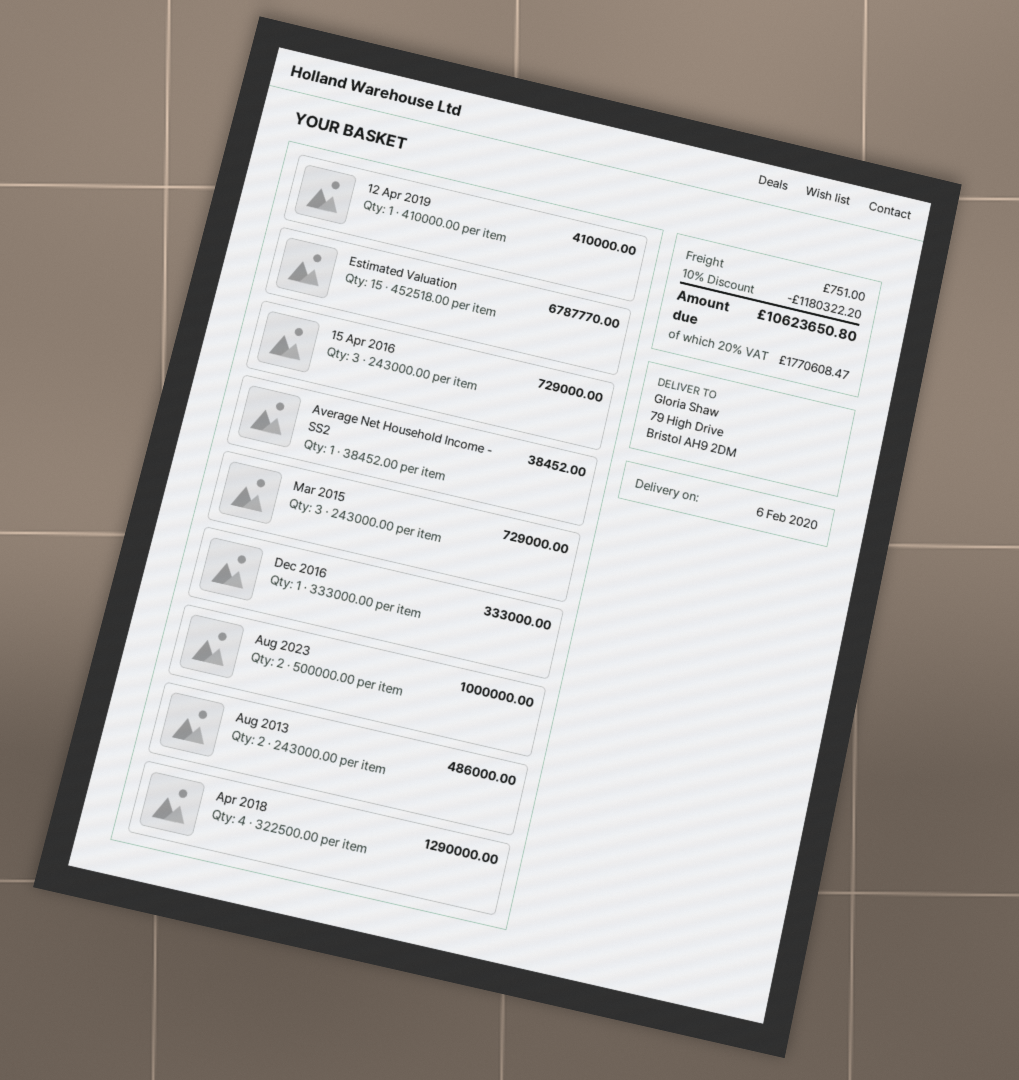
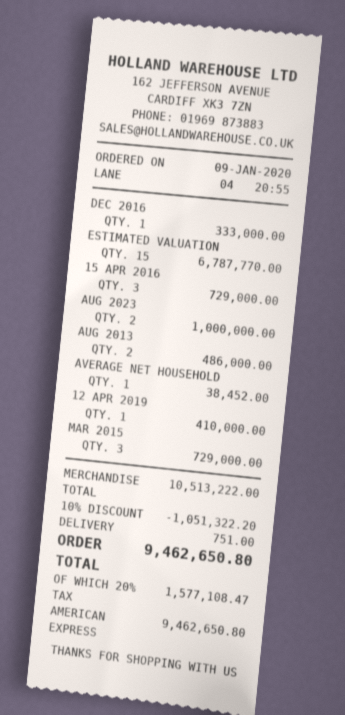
Apr 2018: 4 for 1290000.00 -> none
discount: 10% = 1180322.20 -> 10% = 1051322.20
tax: 20% = 1770608.47 -> 20% = 1577108.47
total: 10623650.80 -> 9462650.80

